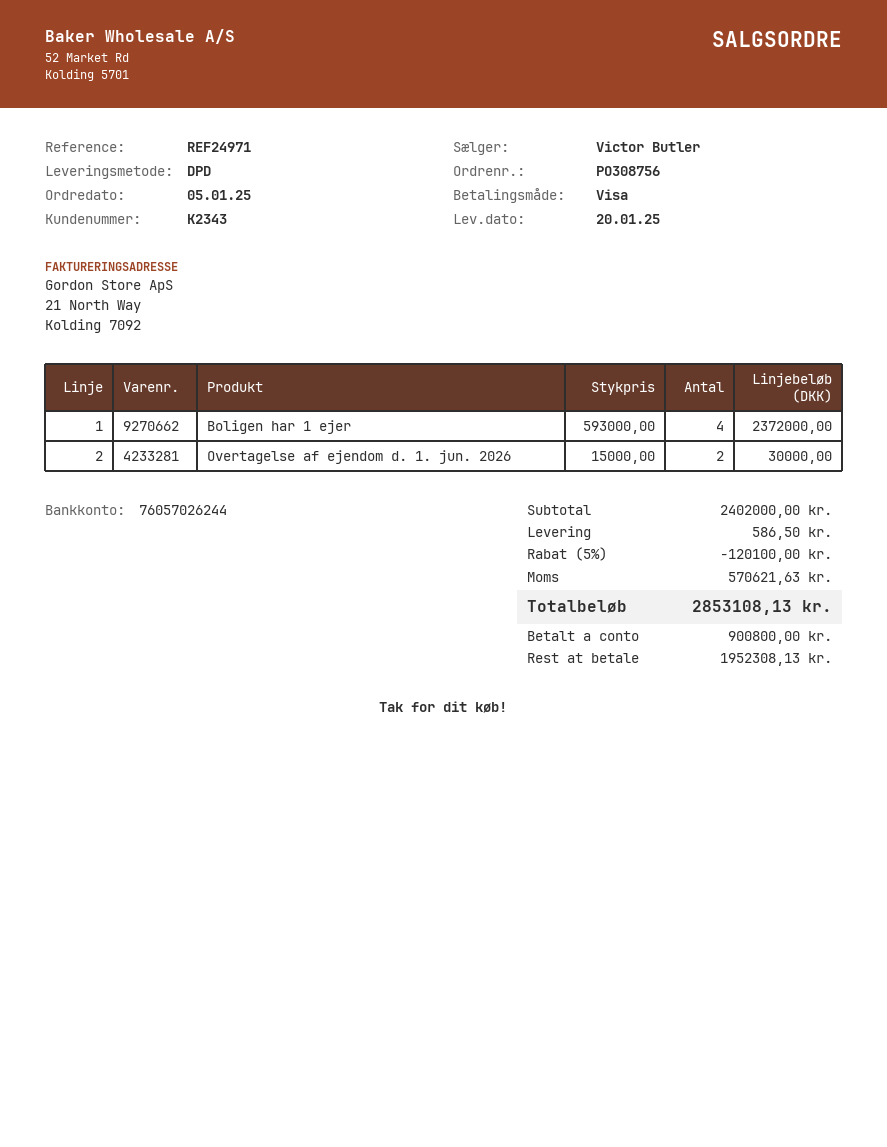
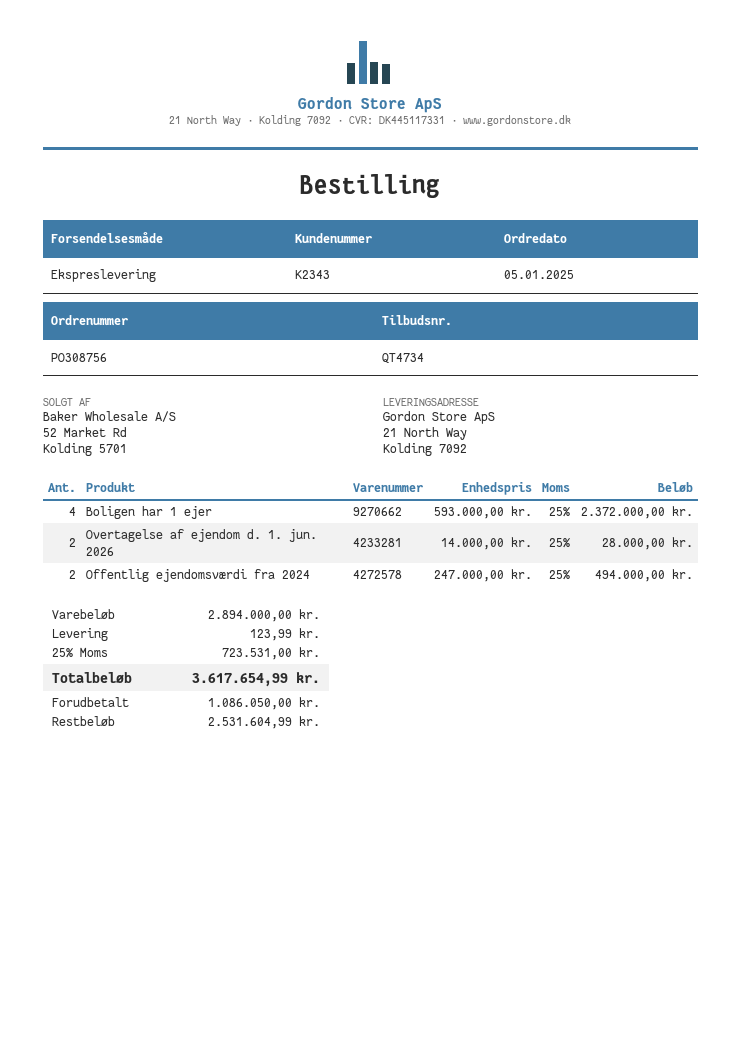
shipping method: DPD -> express
Overtagelse af ejendom d. 1. jun. 2026: 2 x 15000.00 = 30000.00 -> 2 x 14000.00 = 28000.00
Offentlig ejendomsværdi fra 2024: none -> 2 x 247000.00 = 494000.00
subtotal: 2402000.00 -> 2894000.00
discount: 5% = 120100.00 -> none
shipping: 586.50 -> 123.99
tax: 570621.63 -> 723531.00
total: 2853108.13 -> 3617654.99
deposit: 900800.00 -> 1086050.00
balance: 1952308.13 -> 2531604.99

